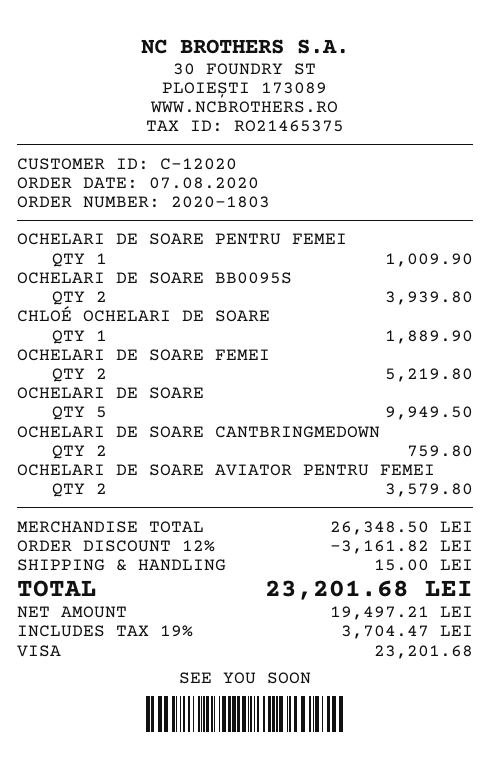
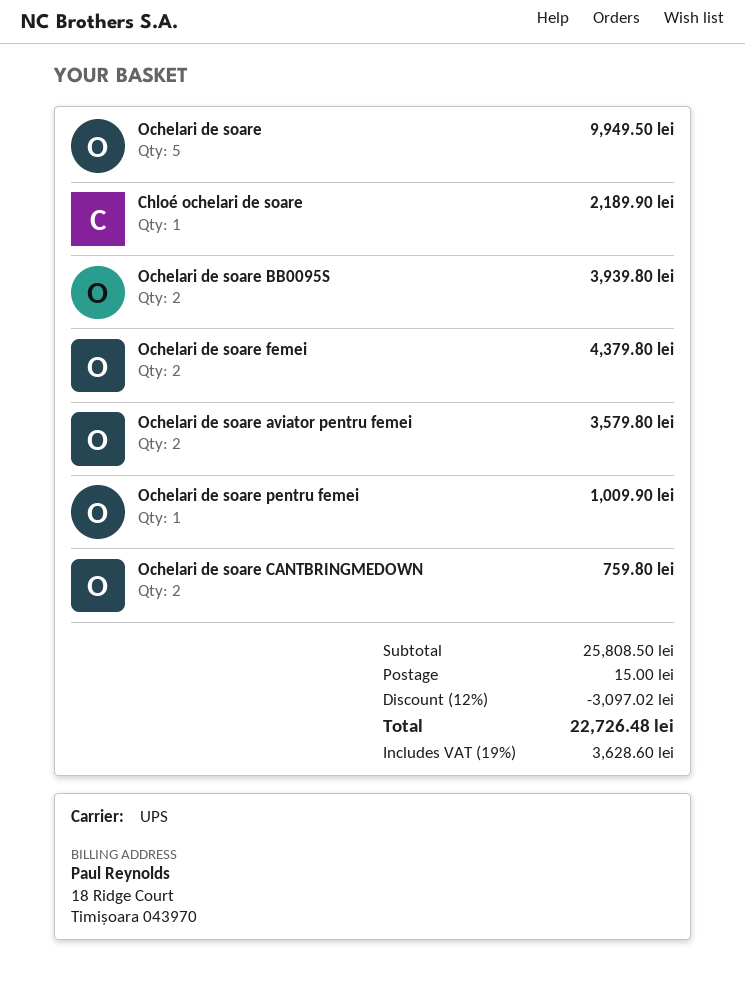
CHLOÉ OCHELARI DE SOARE: 1 for 1889.90 -> 1 for 2189.90
OCHELARI DE SOARE FEMEI: 2 for 5219.80 -> 2 for 4379.80
subtotal: 26348.50 -> 25808.50
discount: 12% = 3161.82 -> 12% = 3097.02
tax: 19% = 3704.47 -> 19% = 3628.60
total: 23201.68 -> 22726.48

